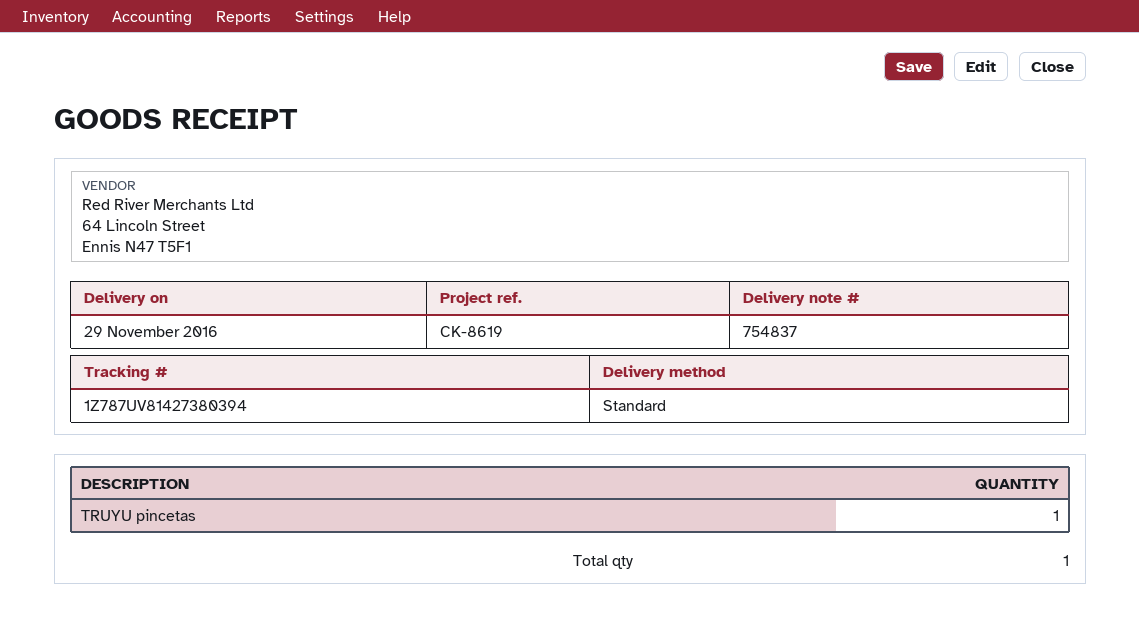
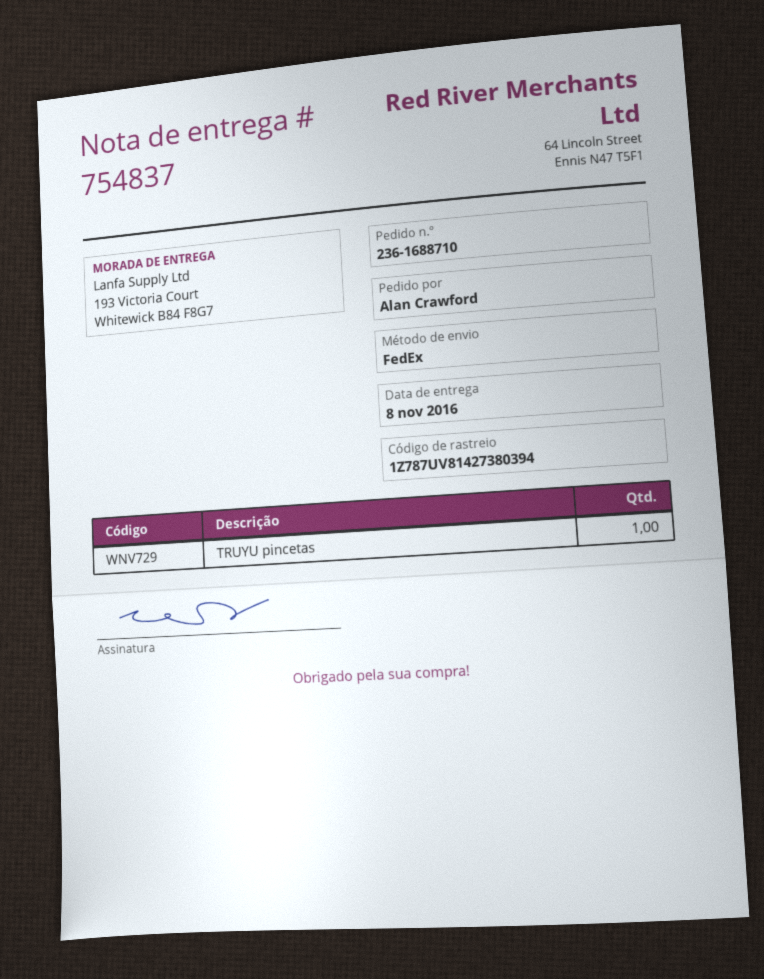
delivery date: 2016-11-29 -> 2016-11-08
shipping method: standard -> FedEx

